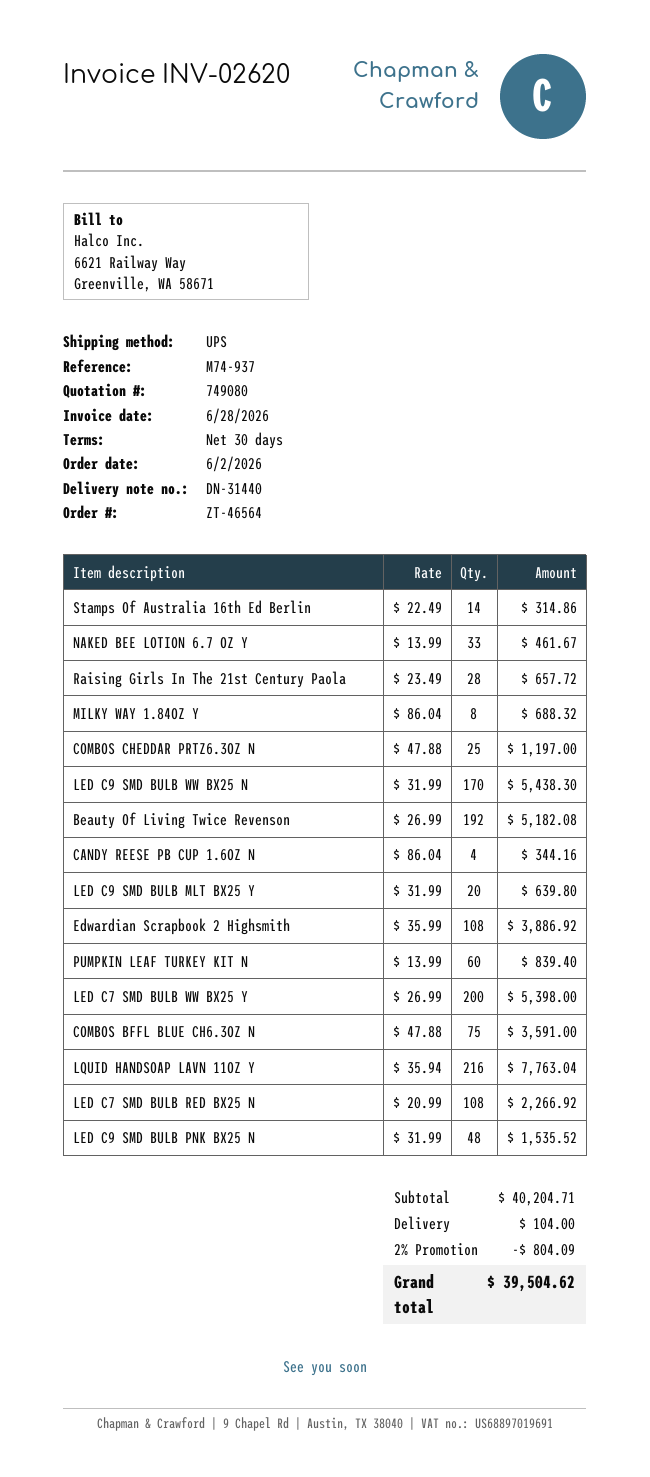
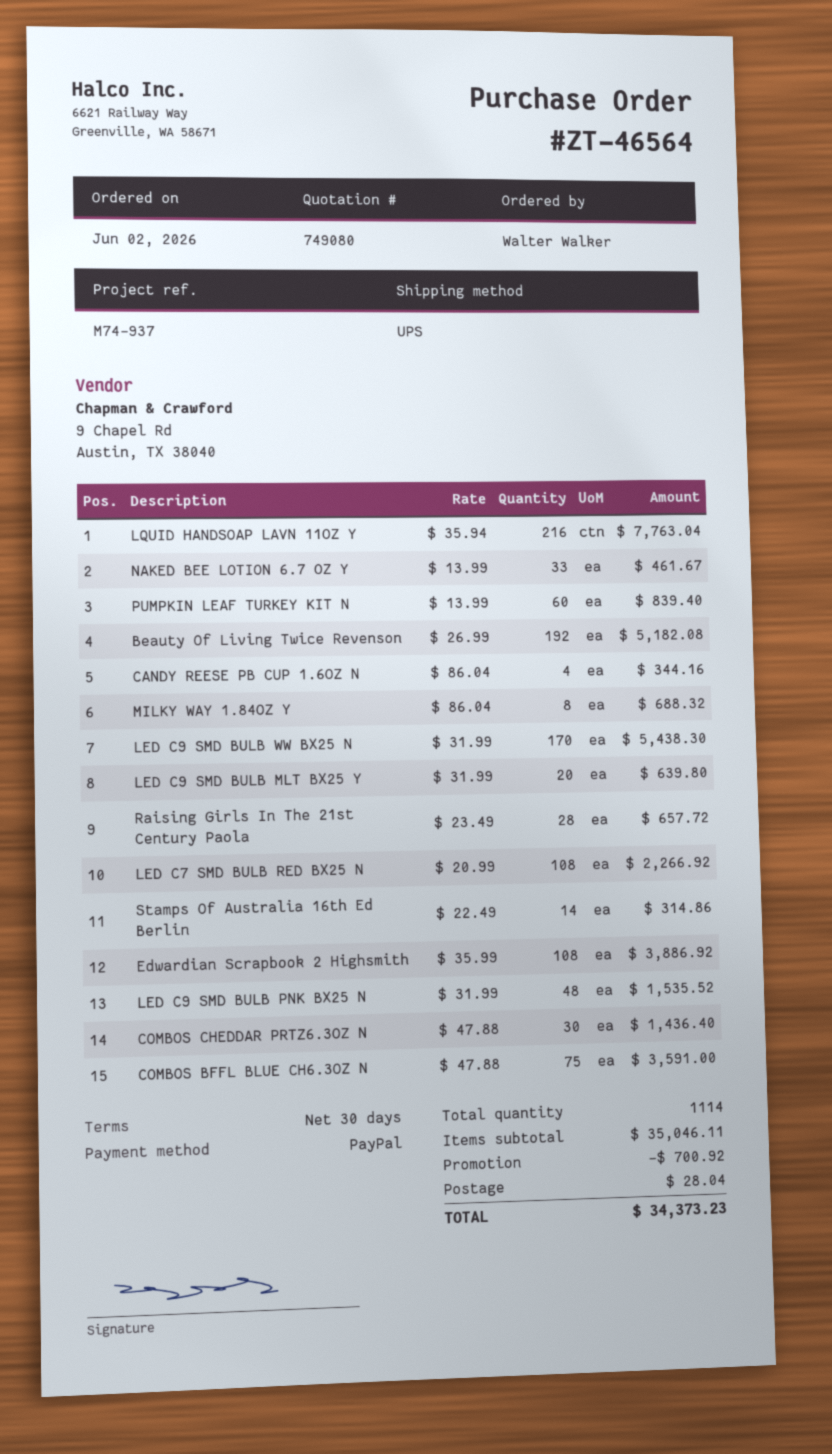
COMBOS CHEDDAR PRTZ6.3OZ N: 25 x 47.88 = 1197.00 -> 30 x 47.88 = 1436.40
LED C7 SMD BULB WW BX25 Y: 200 x 26.99 = 5398.00 -> none
subtotal: 40204.71 -> 35046.11
discount: 804.09 -> 700.92
shipping: 104.00 -> 28.04
total: 39504.62 -> 34373.23

